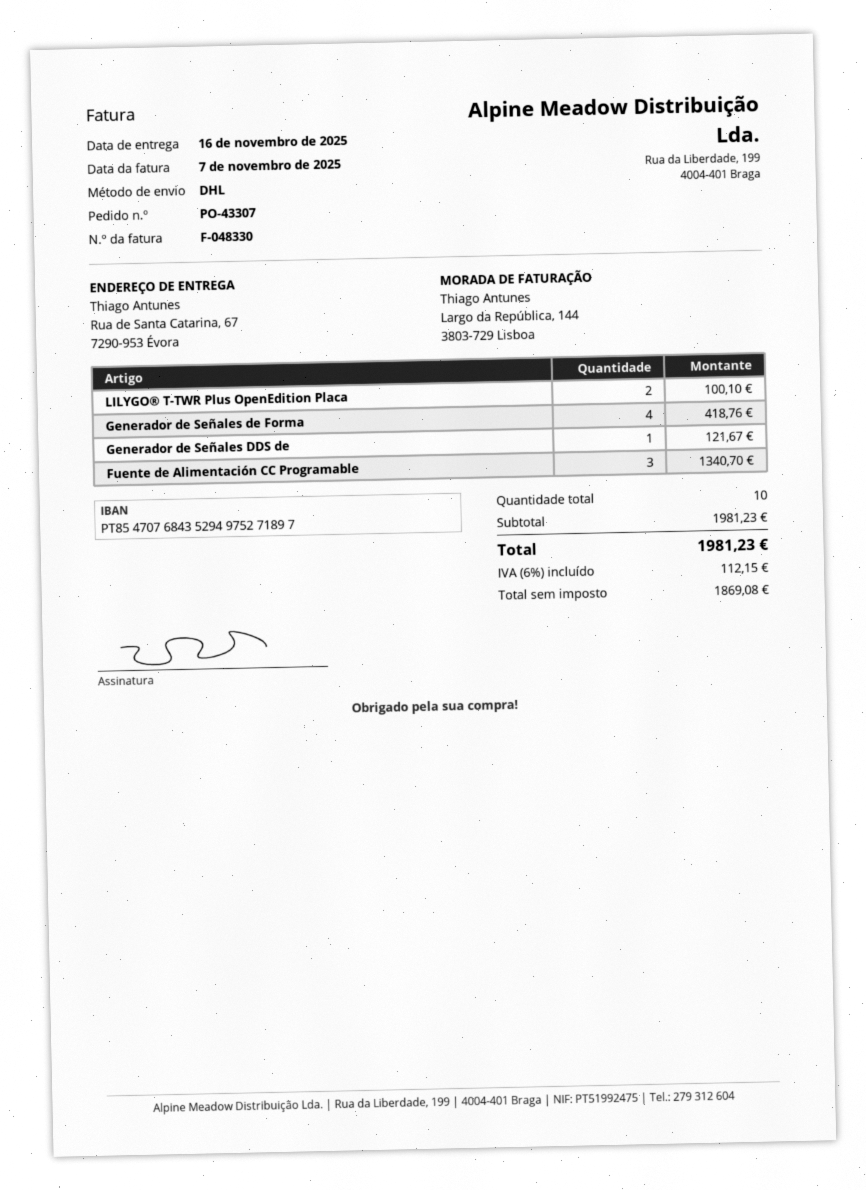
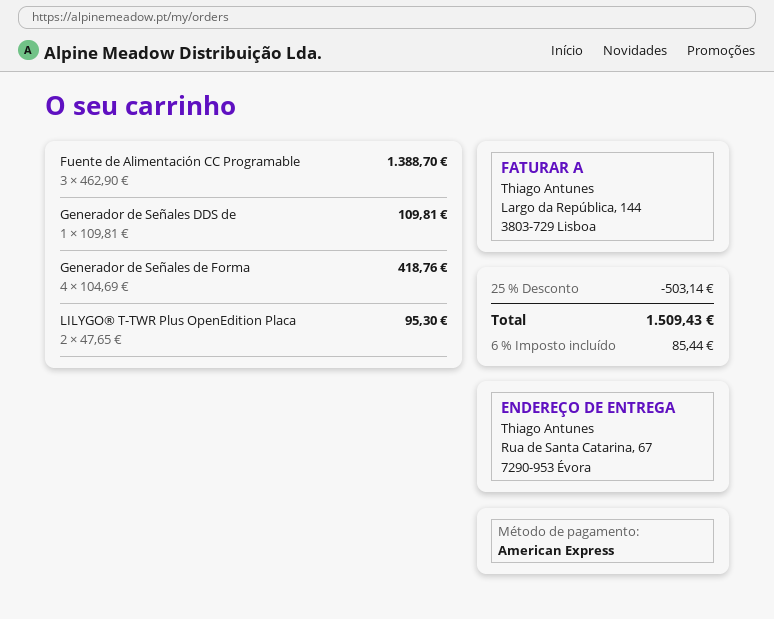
LILYGO® T-TWR Plus OpenEdition Placa: 2 for 100.10 -> 2 for 95.30
Generador de Señales DDS de: 1 for 121.67 -> 1 for 109.81
Fuente de Alimentación CC Programable: 3 for 1340.70 -> 3 for 1388.70
discount: none -> 25% = 503.14
tax: 6% = 112.15 -> 6% = 85.44
total: 1981.23 -> 1509.43

